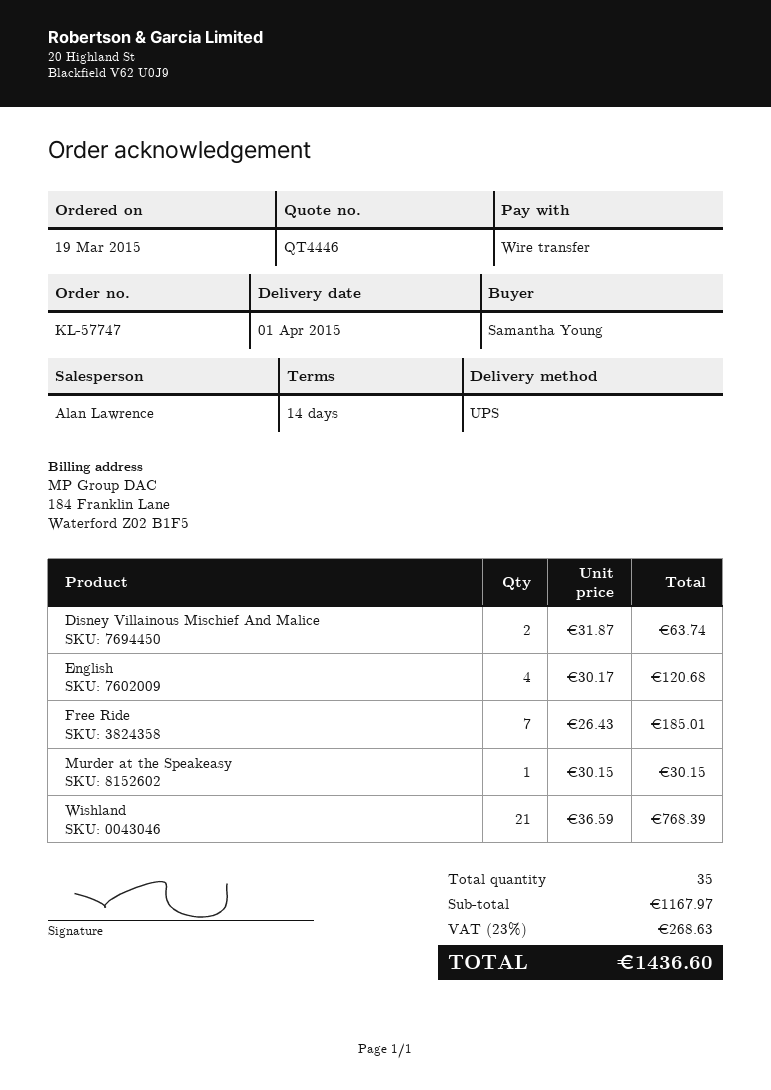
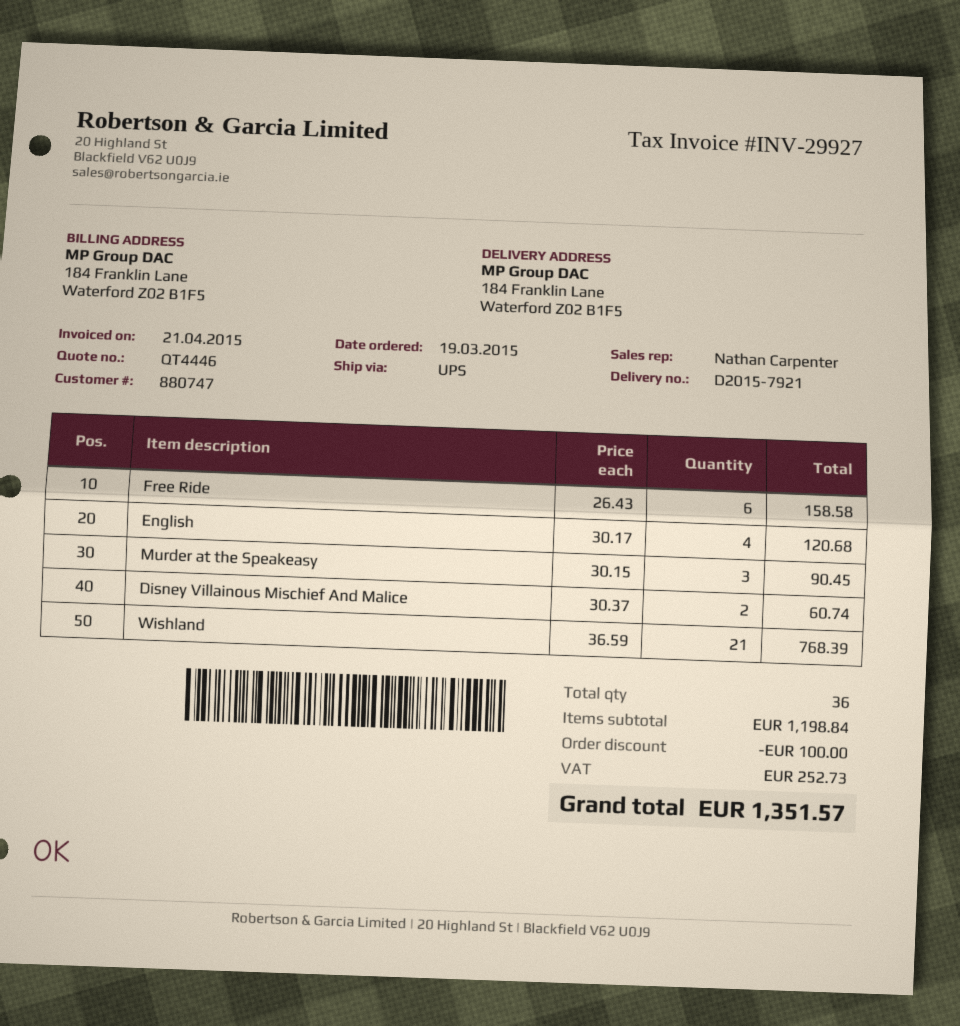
sales rep: Alan Lawrence -> Nathan Carpenter
Disney Villainous Mischief And Malice: 2 x 31.87 = 63.74 -> 2 x 30.37 = 60.74
Free Ride: 7 x 26.43 = 185.01 -> 6 x 26.43 = 158.58
Murder at the Speakeasy: 1 x 30.15 = 30.15 -> 3 x 30.15 = 90.45
total quantity: 35 -> 36
subtotal: 1167.97 -> 1198.84
discount: none -> 100.00
tax: 268.63 -> 252.73
total: 1436.60 -> 1351.57

